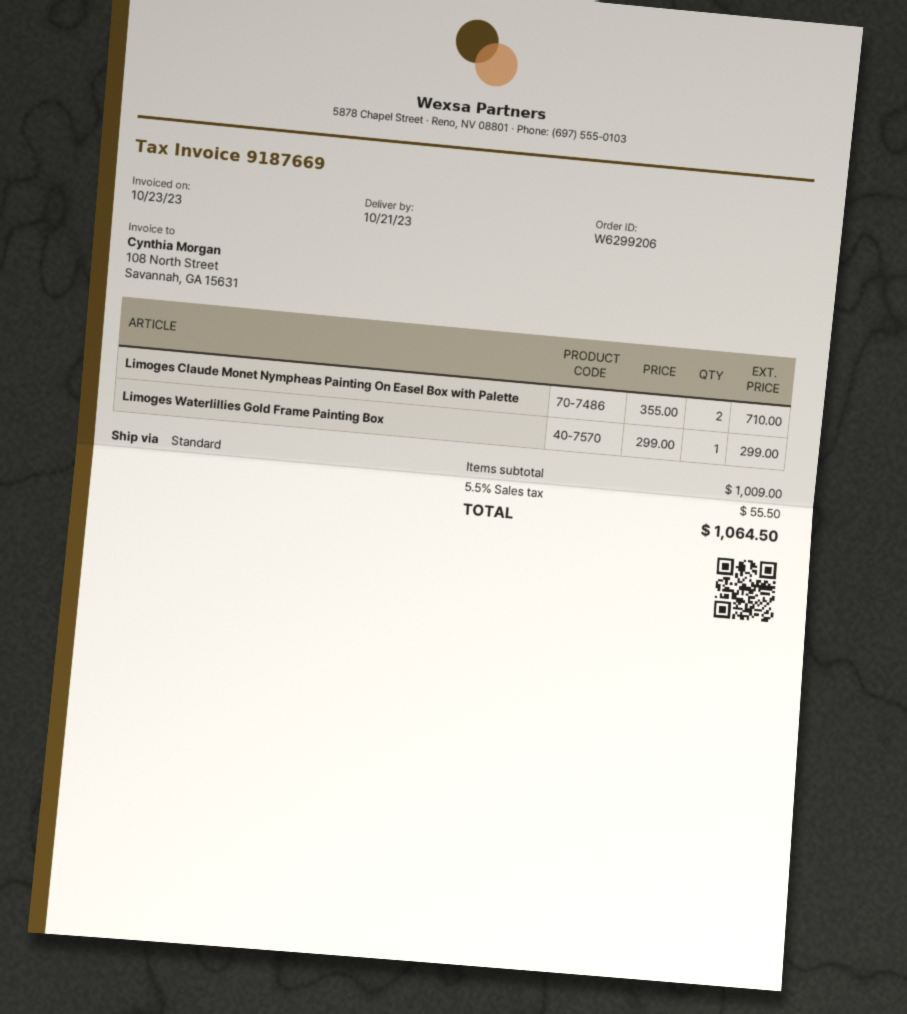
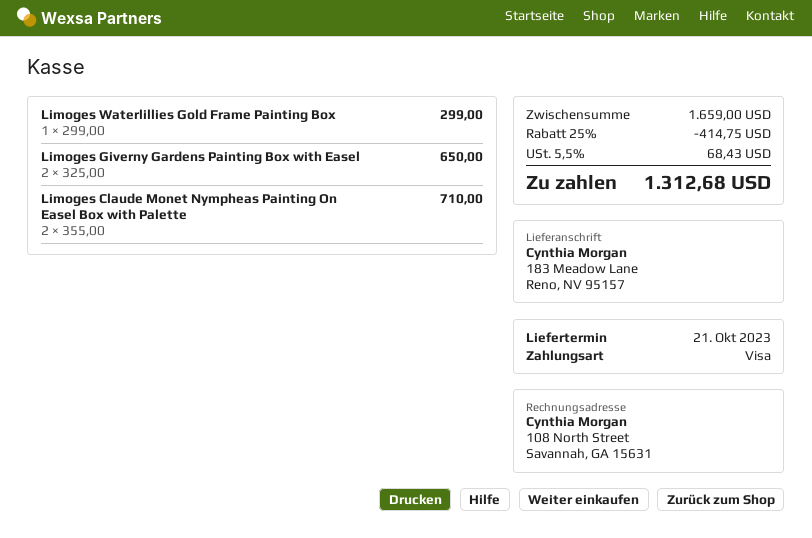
Limoges Giverny Gardens Painting Box with Easel: none -> 2 x 325.00 = 650.00
subtotal: 1009.00 -> 1659.00
discount: none -> 25% = 414.75
tax: 5.5% = 55.50 -> 5.5% = 68.43
total: 1064.50 -> 1312.68

